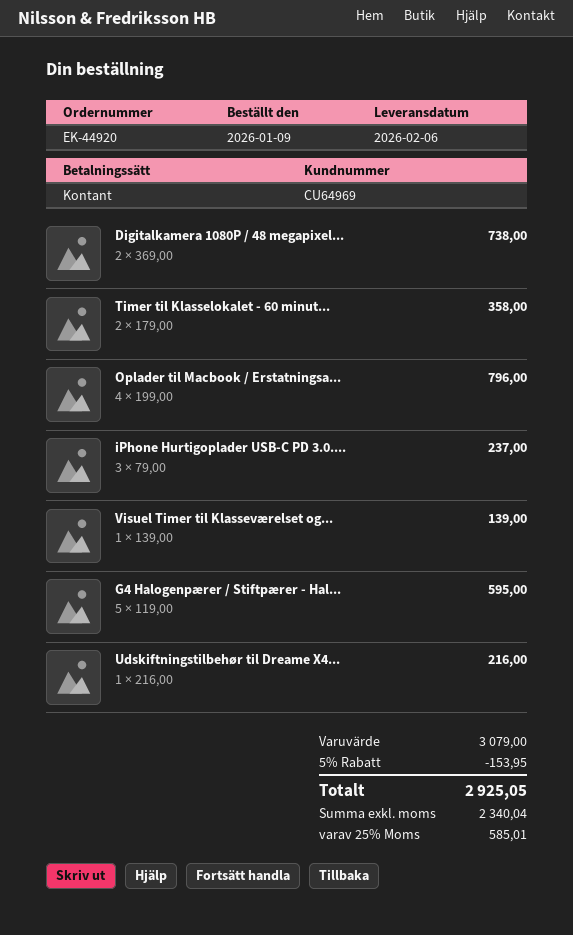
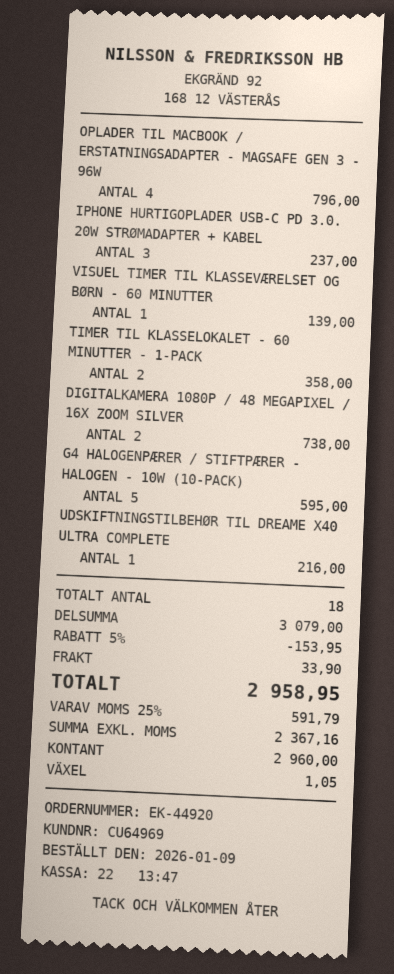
shipping: none -> 33.90
net: 2340.04 -> 2367.16
tax: 25% = 585.01 -> 25% = 591.79
total: 2925.05 -> 2958.95

